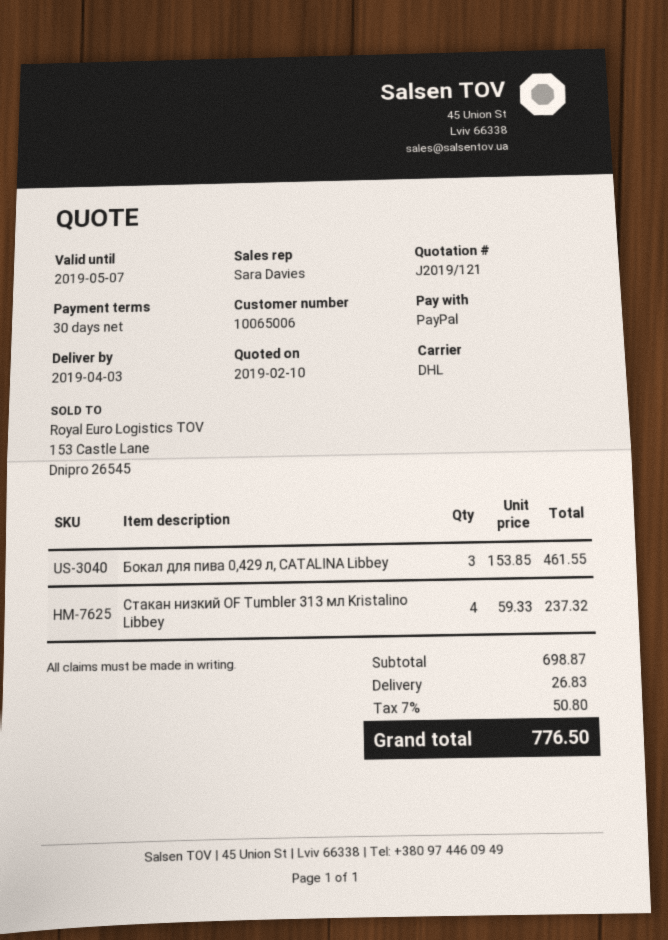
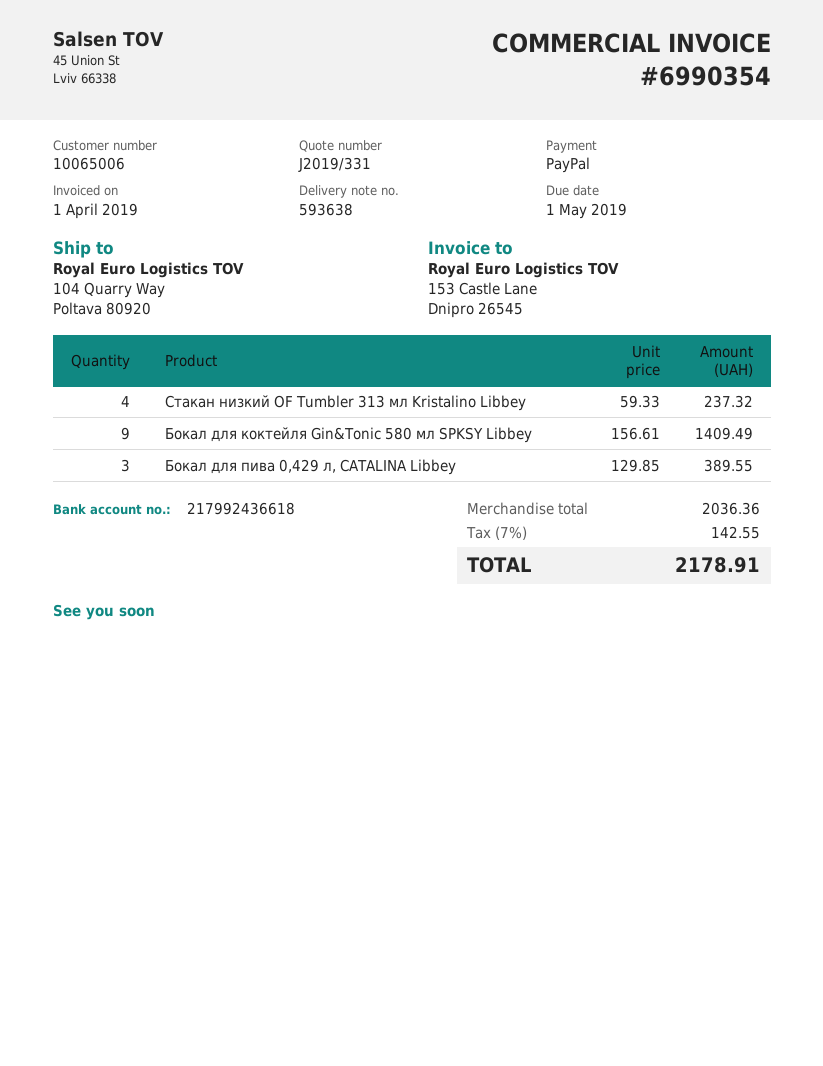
quote number: J2019/121 -> J2019/331
Бокал для пива 0,429 л, CATALINA Libbey: 3 x 153.85 = 461.55 -> 3 x 129.85 = 389.55
Бокал для коктейля Gin&Tonic 580 мл SPKSY Libbey: none -> 9 x 156.61 = 1409.49
subtotal: 698.87 -> 2036.36
shipping: 26.83 -> none
tax: 7% = 50.80 -> 7% = 142.55
total: 776.50 -> 2178.91

